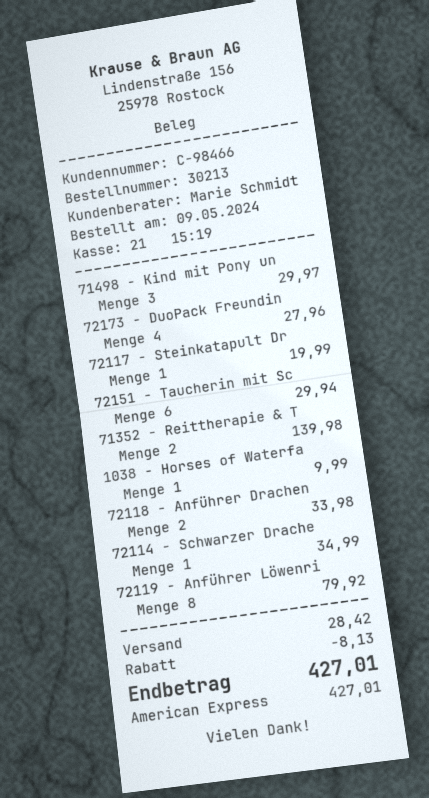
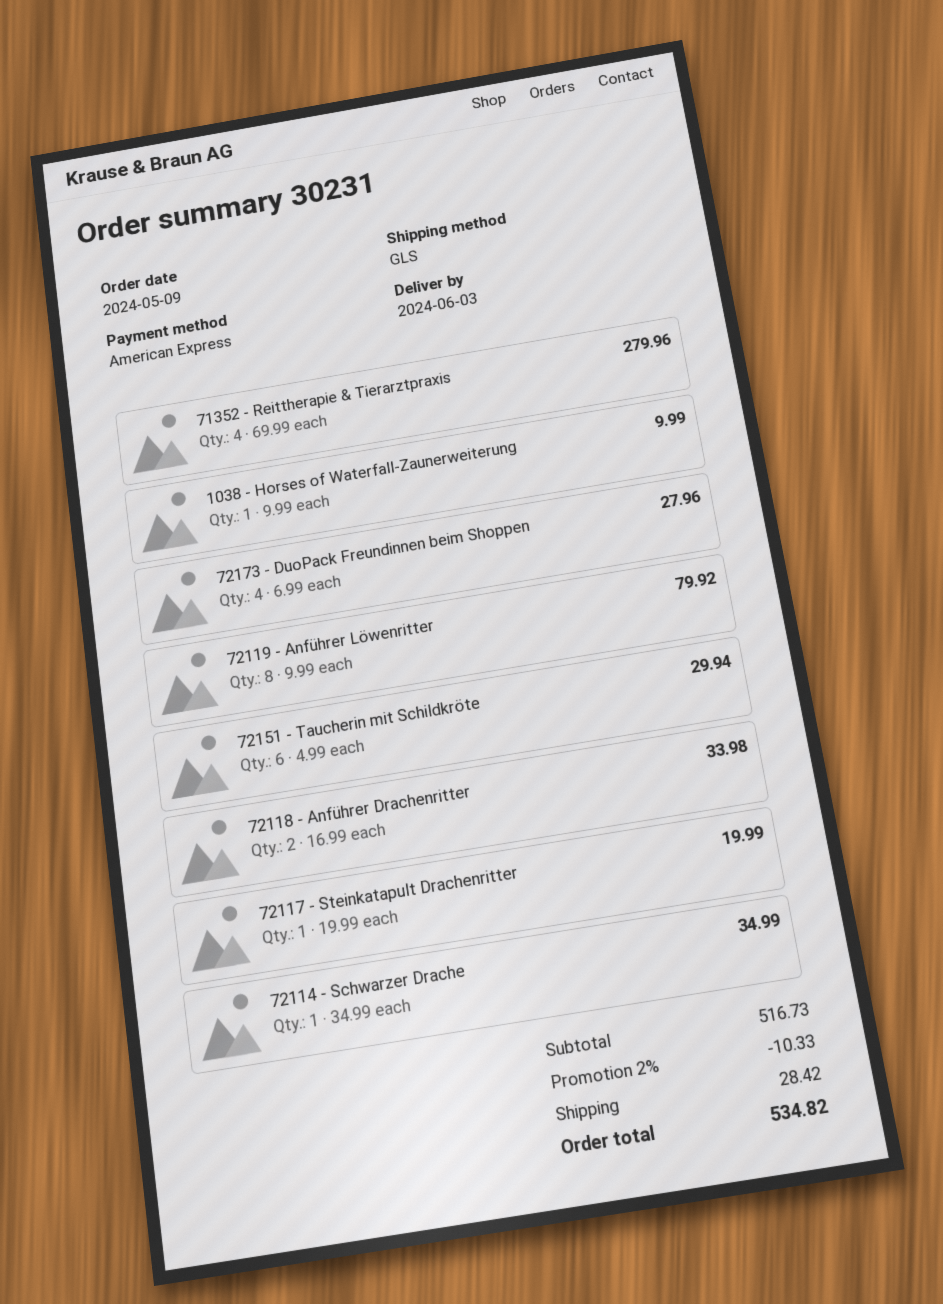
order number: 30213 -> 30231
71498 - Kind mit Pony un: 3 for 29.97 -> none
71352 - Reittherapie & T: 2 for 139.98 -> 4 for 279.96
discount: 8.13 -> 10.33
total: 427.01 -> 534.82

